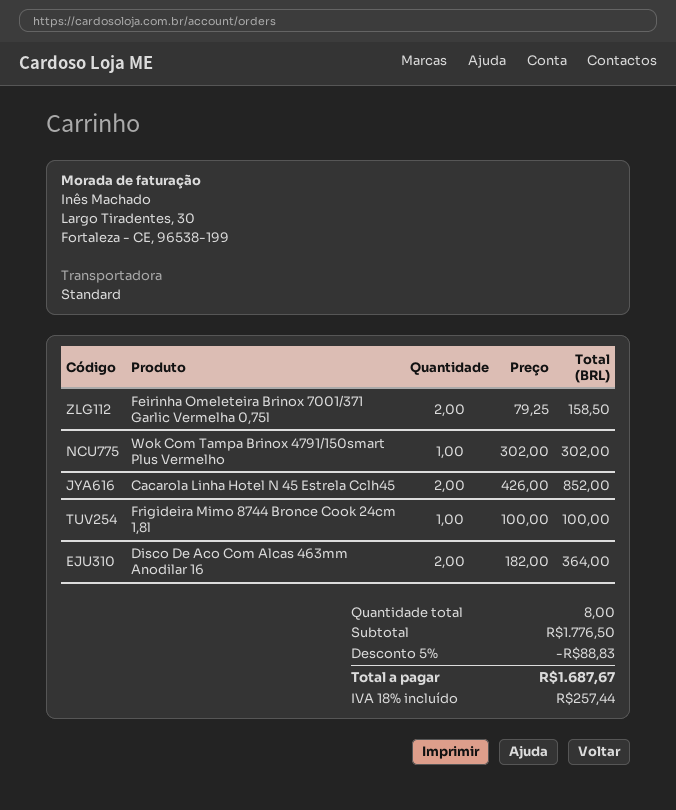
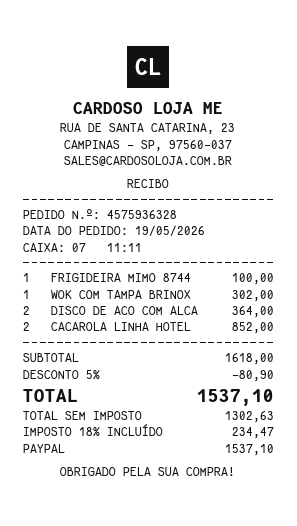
Feirinha Omeleteira Brinox 7001/371 Garlic Vermelha 0,75l: 2 for 158.50 -> none
subtotal: 1776.50 -> 1618.00
discount: 5% = 88.83 -> 5% = 80.90
tax: 18% = 257.44 -> 18% = 234.47
total: 1687.67 -> 1537.10

